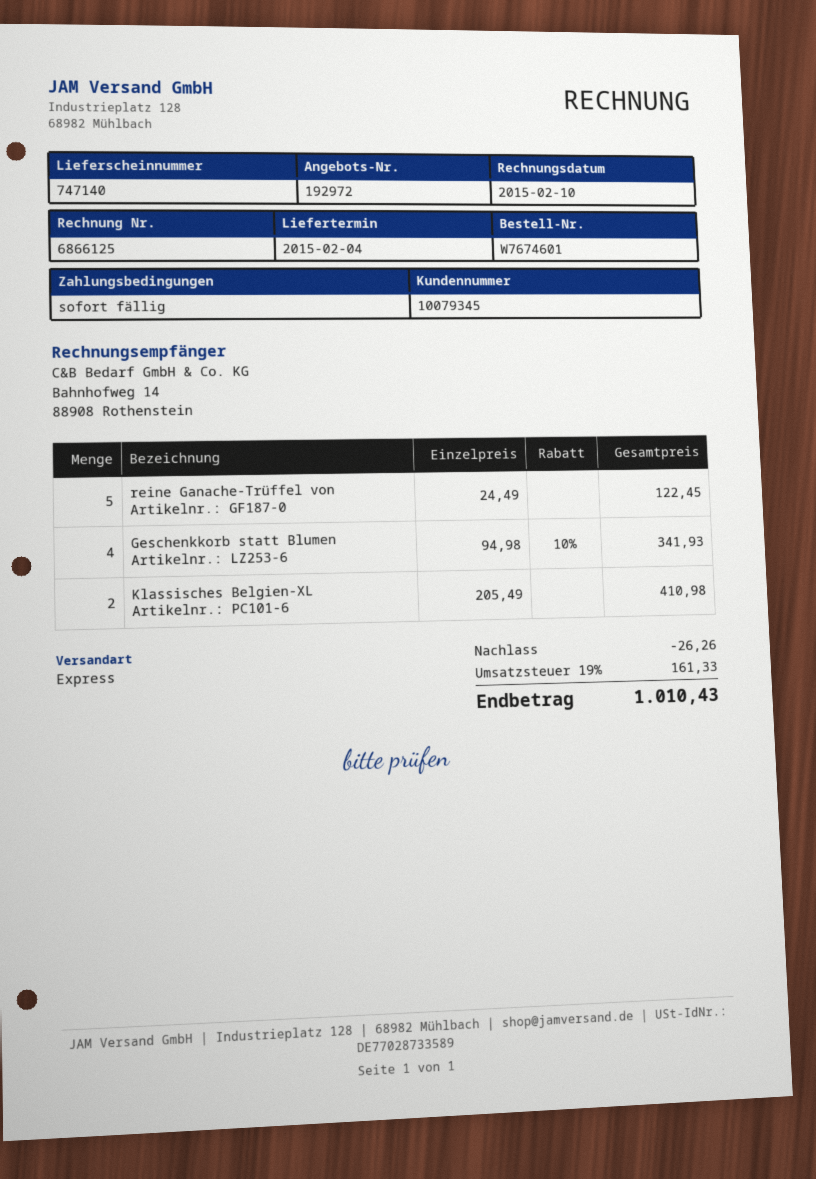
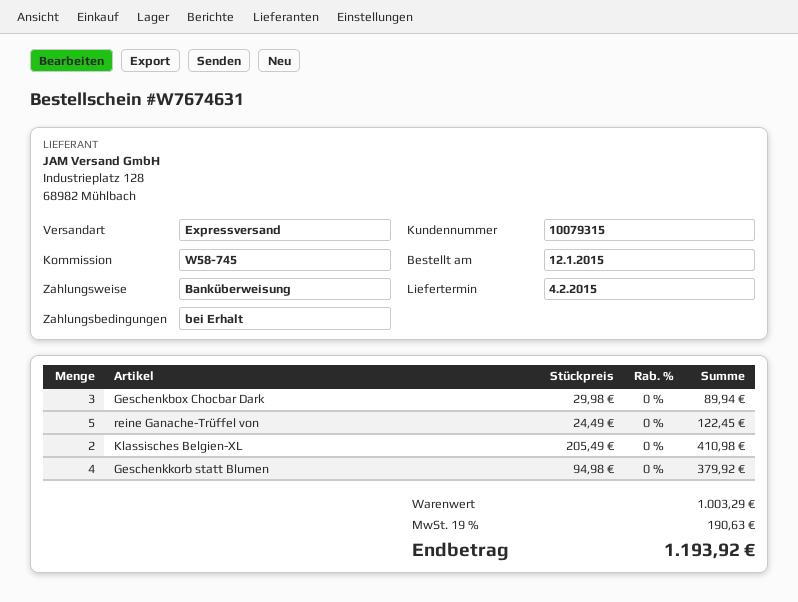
order number: W7674601 -> W7674631
customer number: 10079345 -> 10079315
Geschenkkorb statt Blumen: 4 x 94.98 - 10% = 341.93 -> 4 x 94.98 = 379.92
Geschenkbox Chocbar Dark: none -> 3 x 29.98 = 89.94
discount: 26.26 -> none
tax: 19% = 161.33 -> 19% = 190.63
total: 1010.43 -> 1193.92

